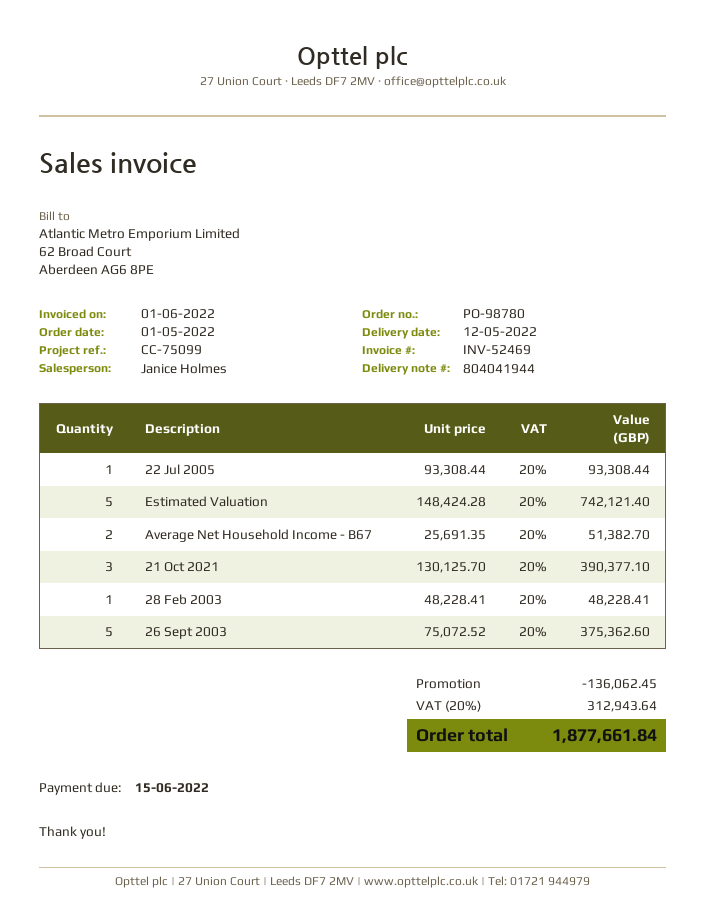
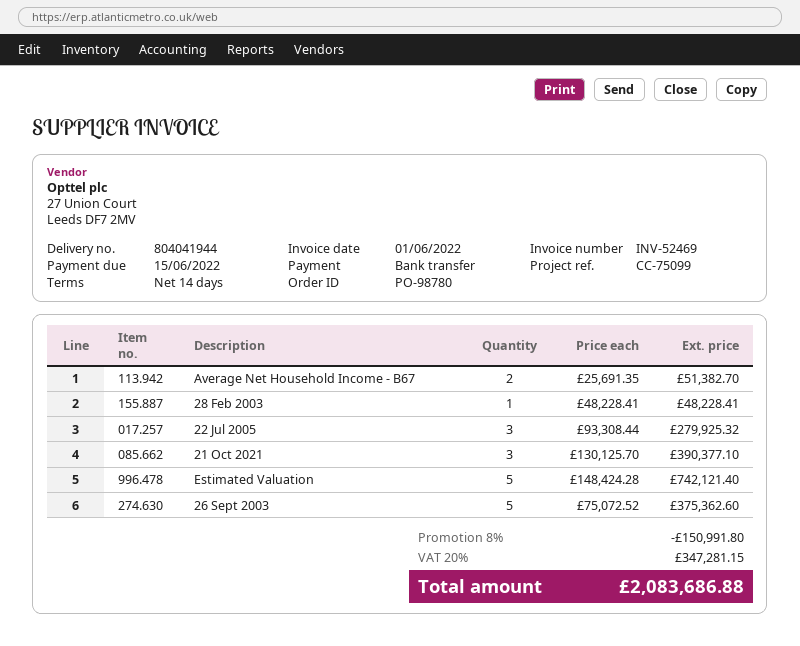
22 Jul 2005: 1 x 93308.44 = 93308.44 -> 3 x 93308.44 = 279925.32
discount: 136062.45 -> 150991.80
tax: 20% = 312943.64 -> 20% = 347281.15
total: 1877661.84 -> 2083686.88

